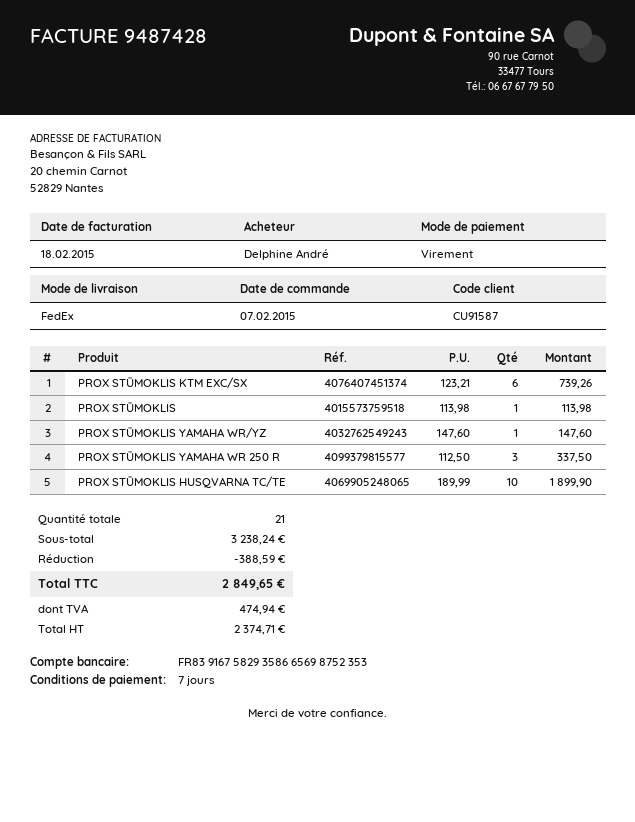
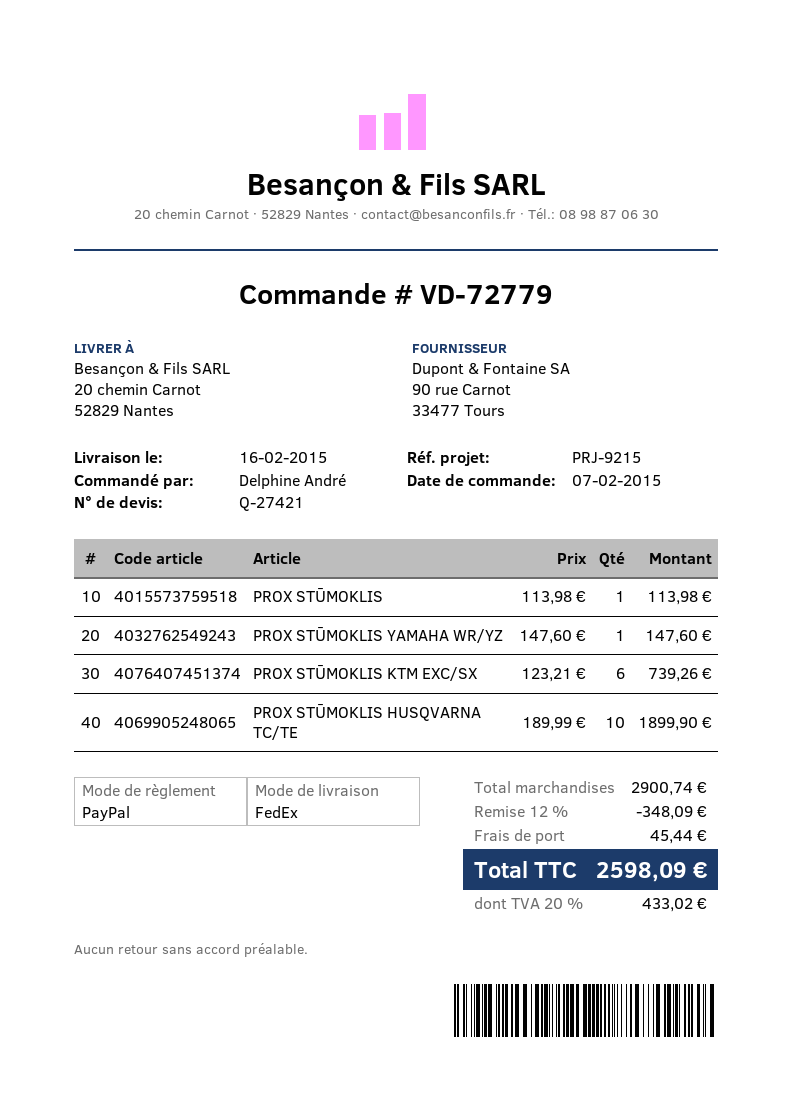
payment method: bank transfer -> PayPal
PROX STŪMOKLIS YAMAHA WR 250 R: 3 x 112.50 = 337.50 -> none
subtotal: 3238.24 -> 2900.74
discount: 388.59 -> 348.09
shipping: none -> 45.44
tax: 474.94 -> 433.02
total: 2849.65 -> 2598.09

